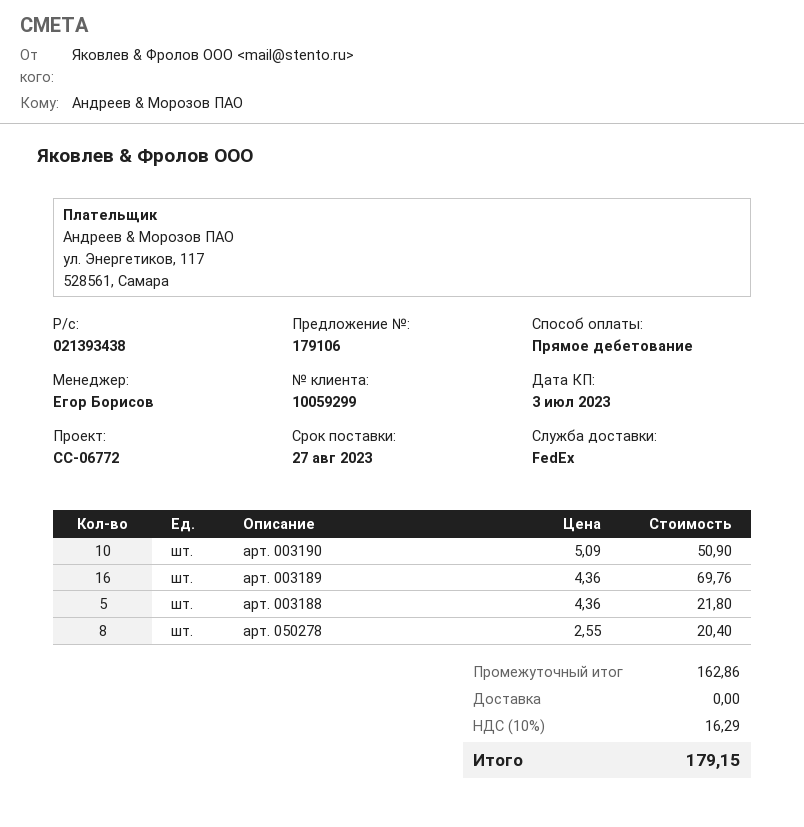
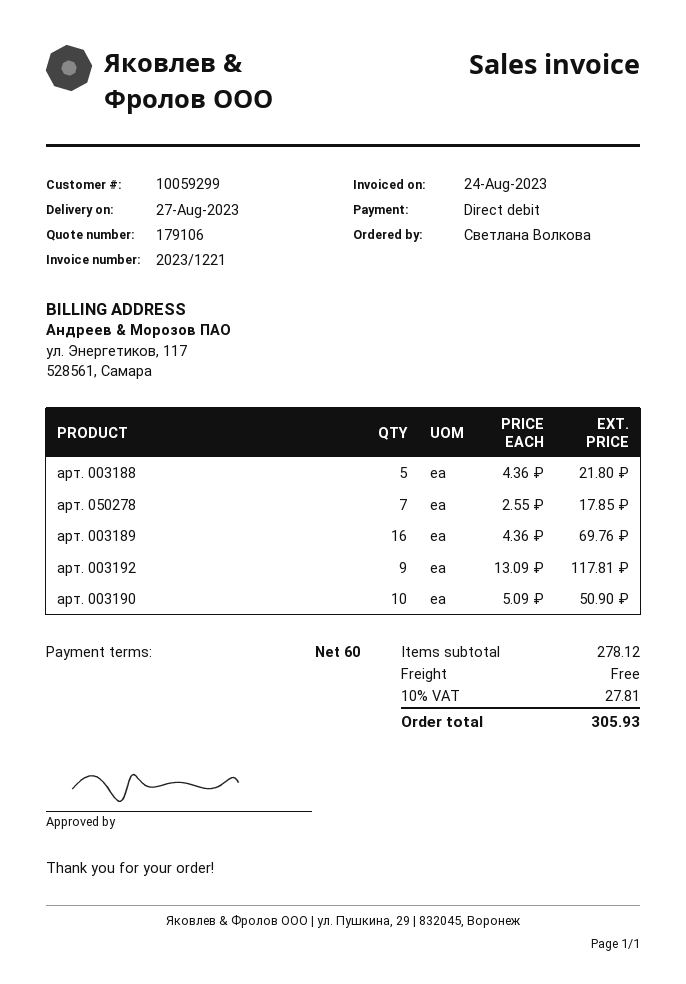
арт. 050278: 8 x 2.55 = 20.40 -> 7 x 2.55 = 17.85
арт. 003192: none -> 9 x 13.09 = 117.81
subtotal: 162.86 -> 278.12
tax: 10% = 16.29 -> 10% = 27.81
total: 179.15 -> 305.93

